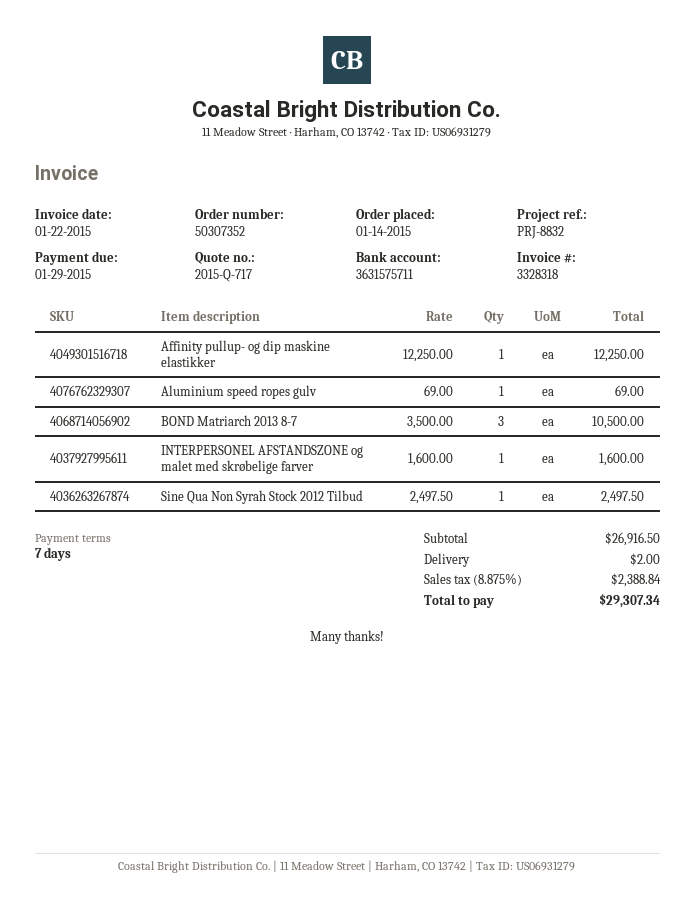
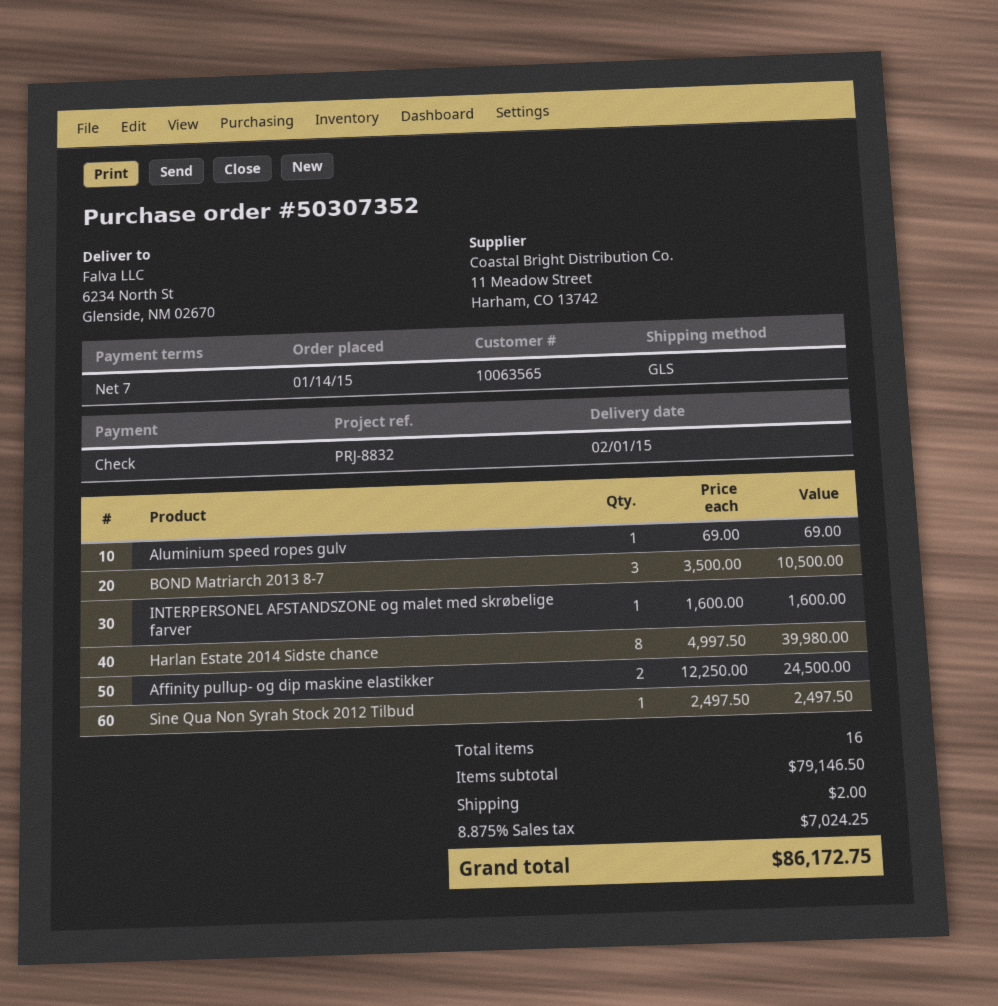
Affinity pullup- og dip maskine elastikker: 1 x 12250.00 = 12250.00 -> 2 x 12250.00 = 24500.00
Harlan Estate 2014 Sidste chance: none -> 8 x 4997.50 = 39980.00
subtotal: 26916.50 -> 79146.50
tax: 8.875% = 2388.84 -> 8.875% = 7024.25
total: 29307.34 -> 86172.75

